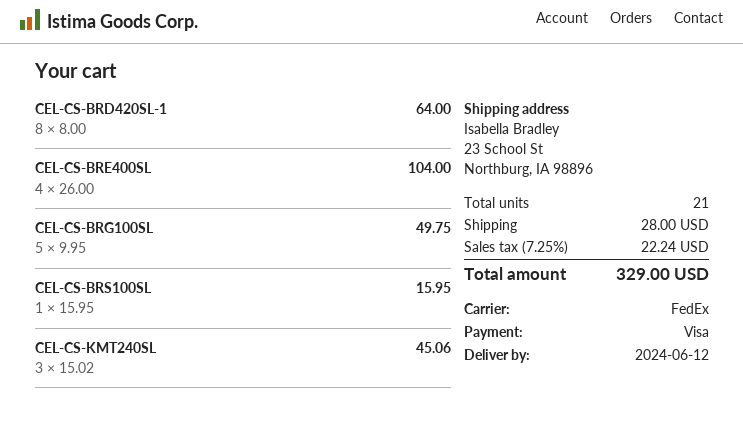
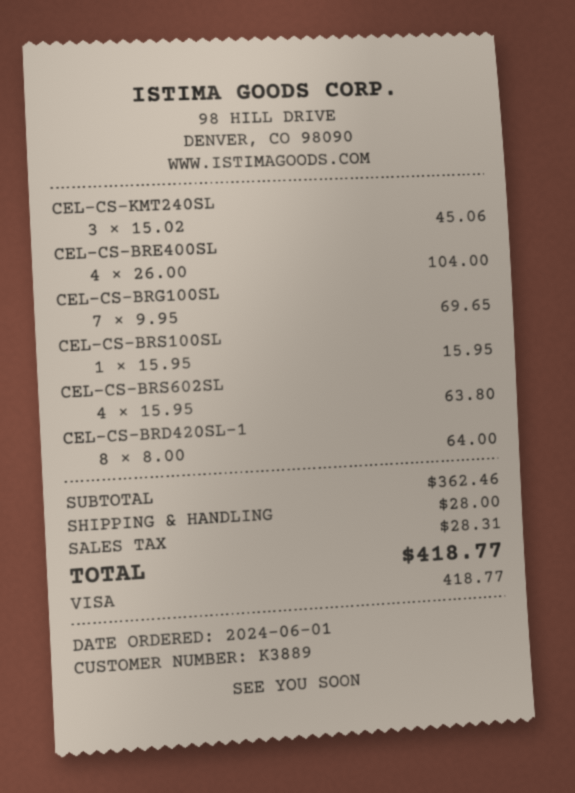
CEL-CS-BRG100SL: 5 x 9.95 = 49.75 -> 7 x 9.95 = 69.65
CEL-CS-BRS602SL: none -> 4 x 15.95 = 63.80
tax: 22.24 -> 28.31
total: 329.00 -> 418.77

